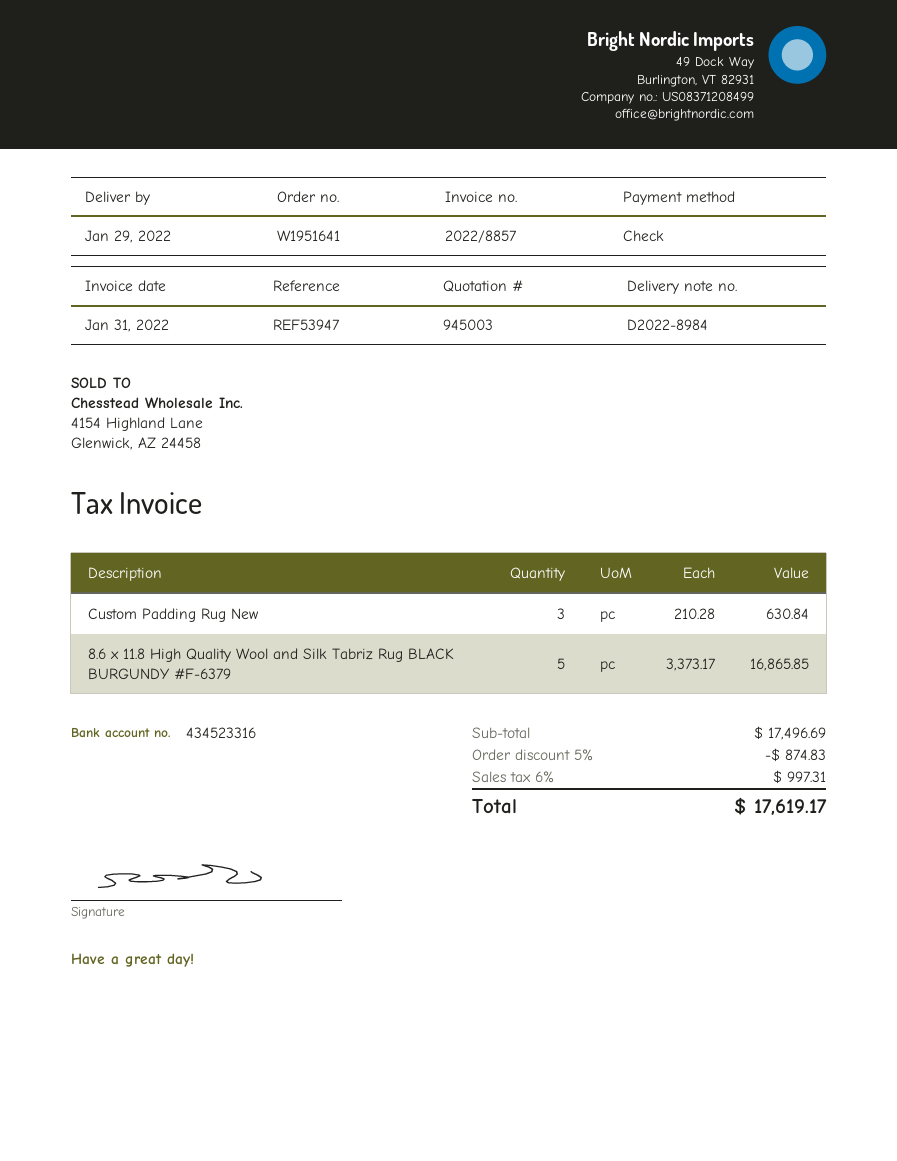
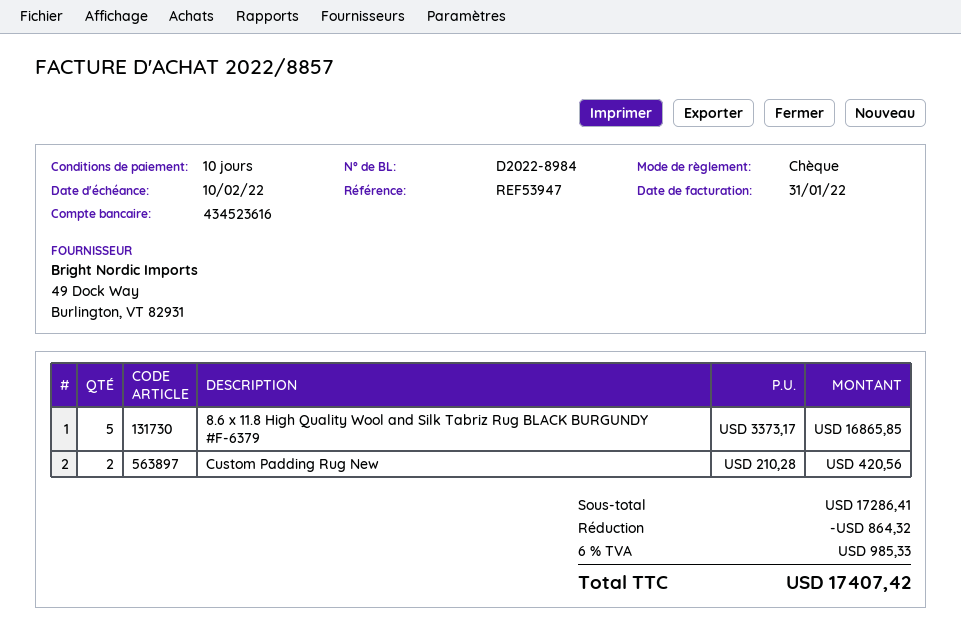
bank account: 434523316 -> 434523616
Custom Padding Rug New: 3 x 210.28 = 630.84 -> 2 x 210.28 = 420.56
subtotal: 17496.69 -> 17286.41
discount: 874.83 -> 864.32
tax: 6% = 997.31 -> 6% = 985.33
total: 17619.17 -> 17407.42

